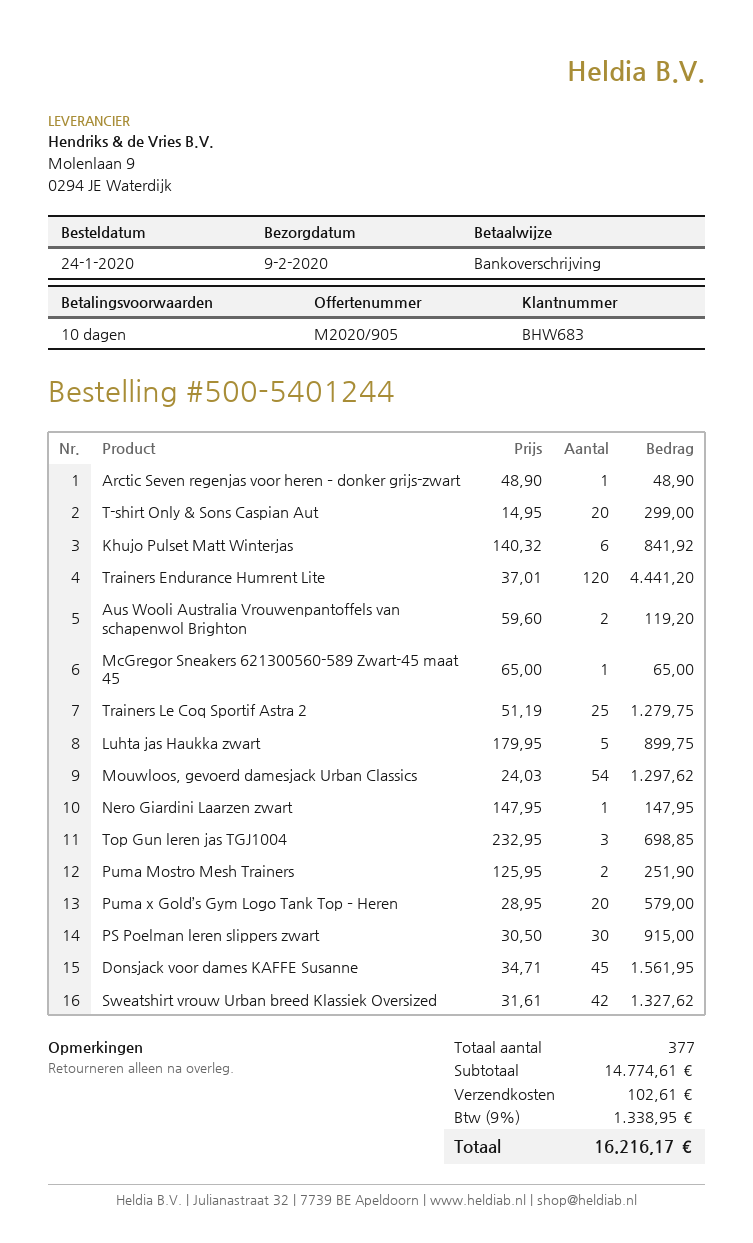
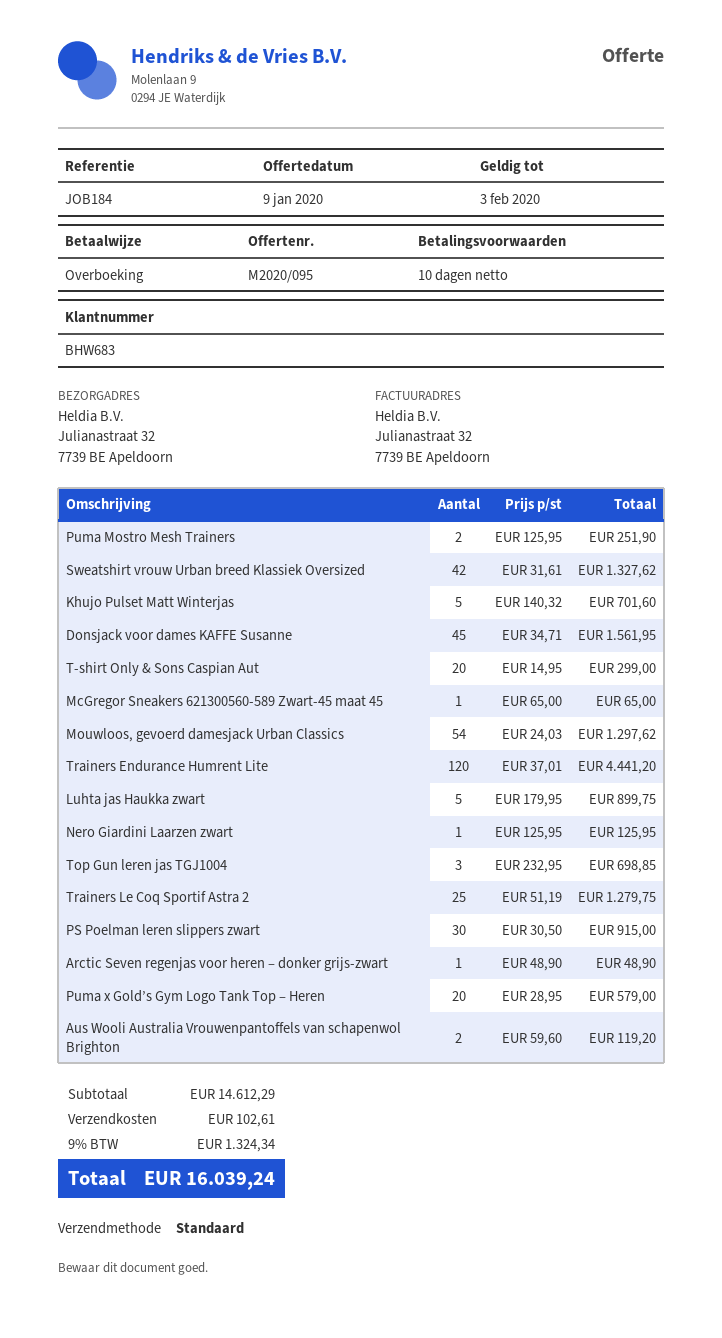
quote number: M2020/905 -> M2020/095
Khujo Pulset Matt Winterjas: 6 x 140.32 = 841.92 -> 5 x 140.32 = 701.60
Nero Giardini Laarzen zwart: 1 x 147.95 = 147.95 -> 1 x 125.95 = 125.95
subtotal: 14774.61 -> 14612.29
tax: 9% = 1338.95 -> 9% = 1324.34
total: 16216.17 -> 16039.24

